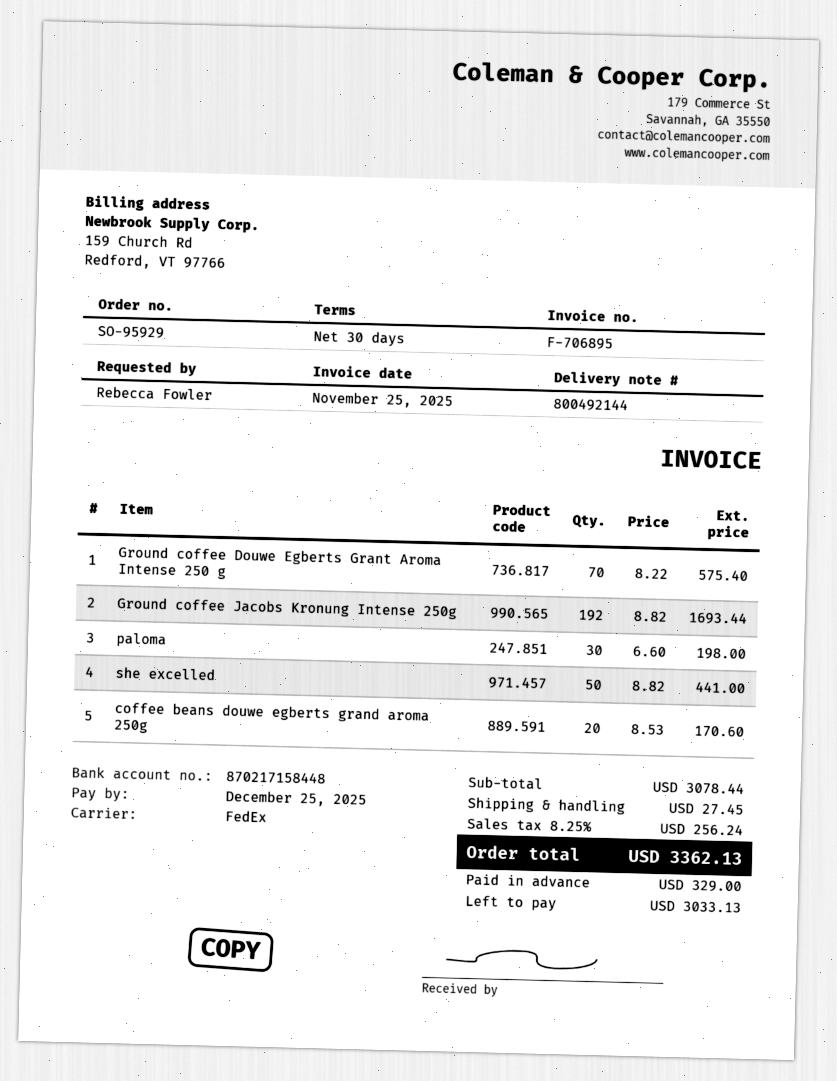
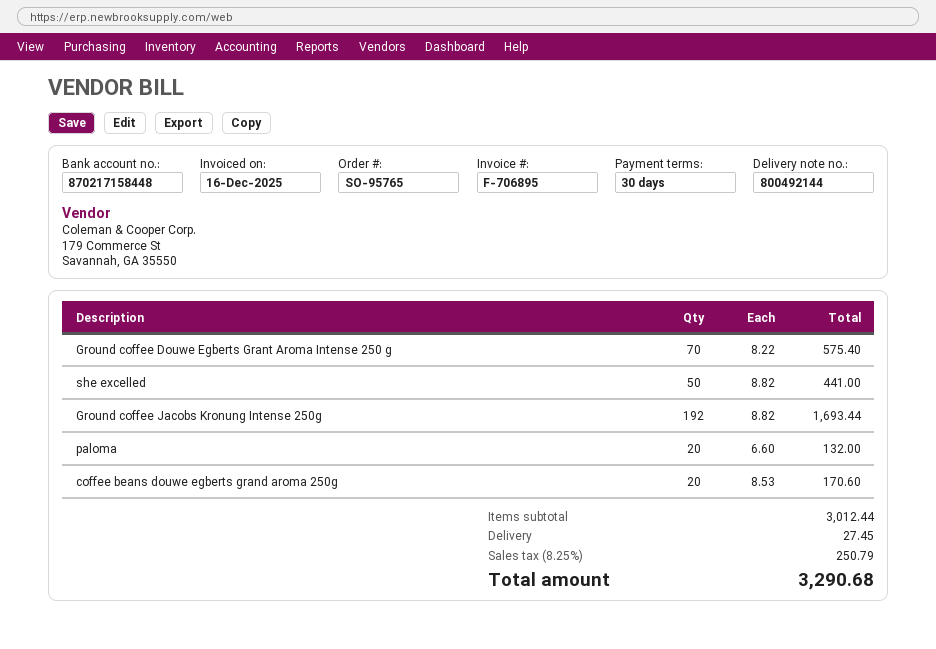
order number: SO-95929 -> SO-95765
invoice date: 2025-11-25 -> 2025-12-16
paloma: 30 x 6.60 = 198.00 -> 20 x 6.60 = 132.00
subtotal: 3078.44 -> 3012.44
tax: 8.25% = 256.24 -> 8.25% = 250.79
total: 3362.13 -> 3290.68

